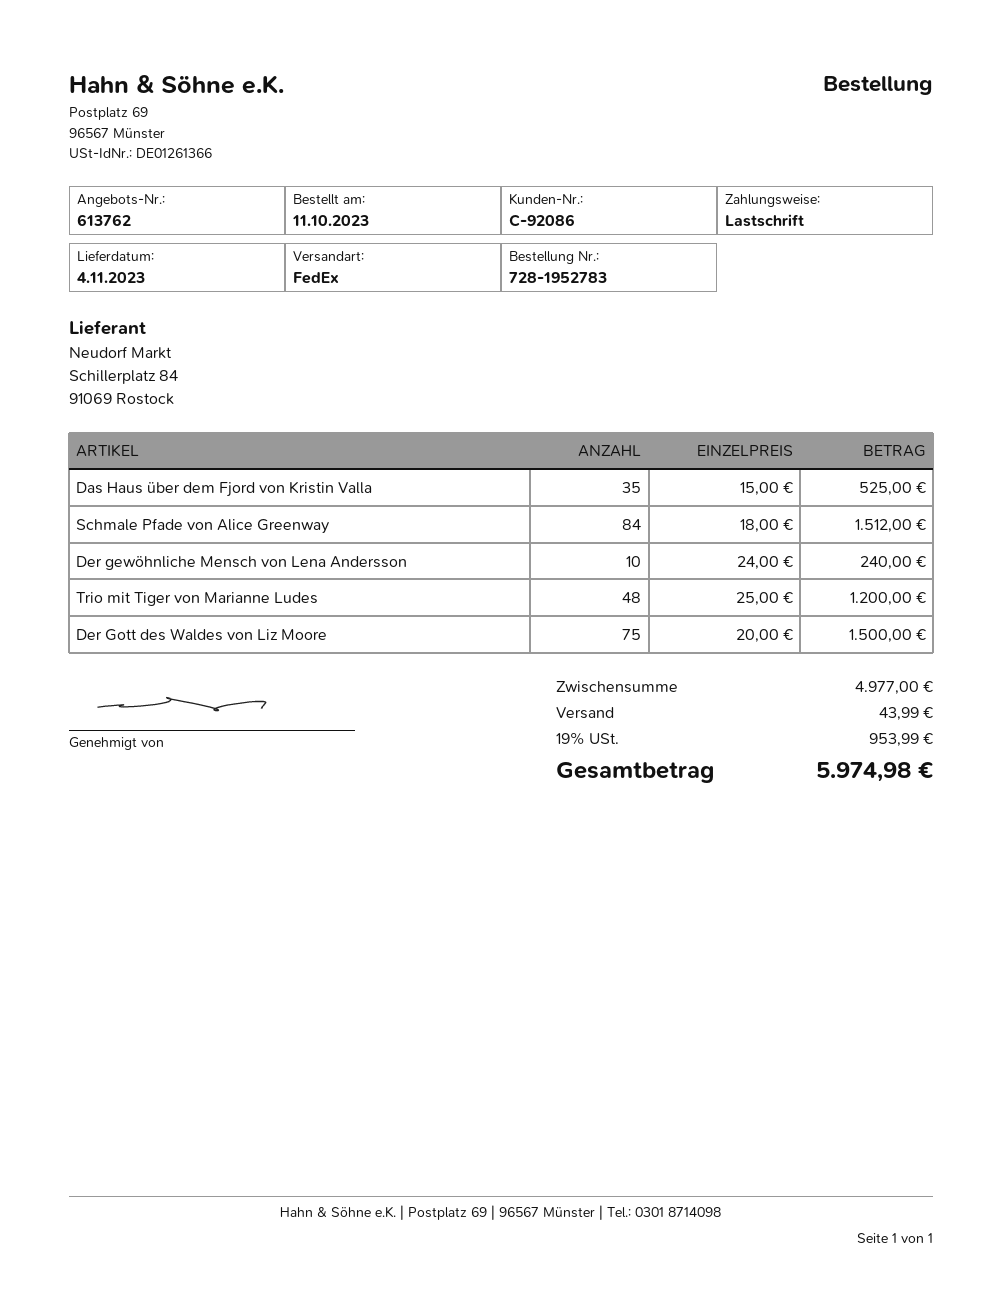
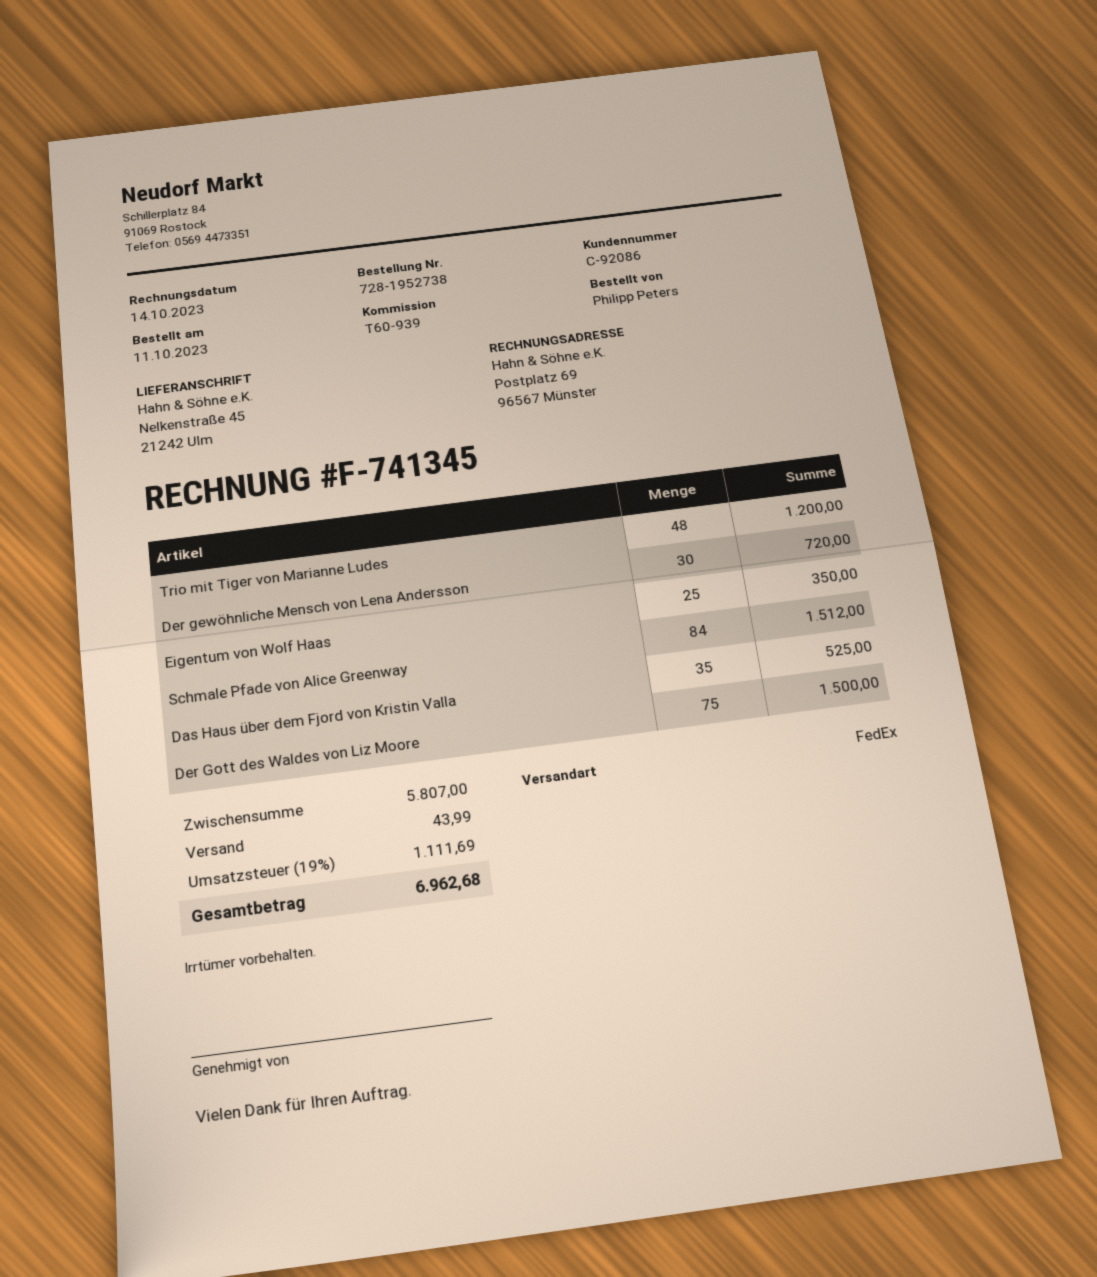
order number: 728-1952783 -> 728-1952738
Der gewöhnliche Mensch von Lena Andersson: 10 for 240.00 -> 30 for 720.00
Eigentum von Wolf Haas: none -> 25 for 350.00
subtotal: 4977.00 -> 5807.00
tax: 19% = 953.99 -> 19% = 1111.69
total: 5974.98 -> 6962.68

